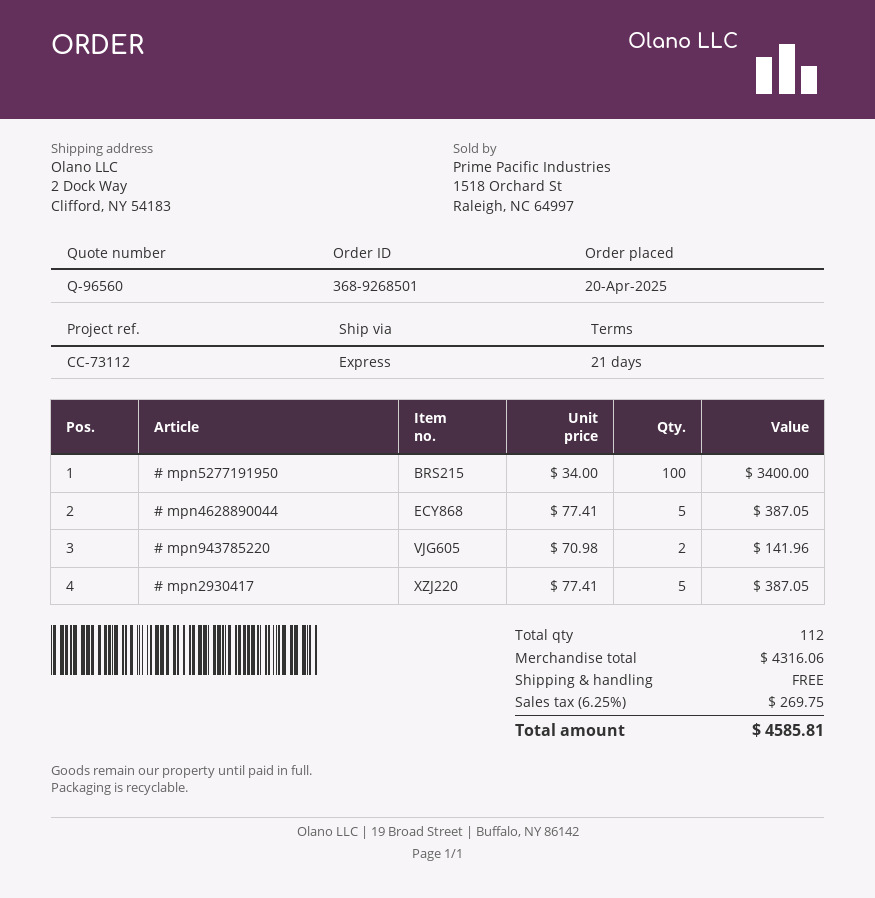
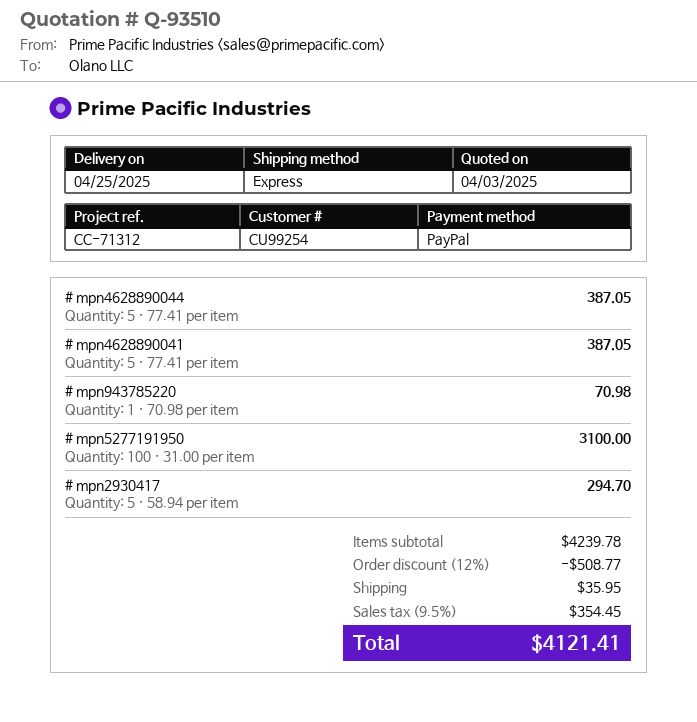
quote number: Q-96560 -> Q-93510
reference: CC-73112 -> CC-71312
# mpn5277191950: 100 x 34.00 = 3400.00 -> 100 x 31.00 = 3100.00
# mpn943785220: 2 x 70.98 = 141.96 -> 1 x 70.98 = 70.98
# mpn2930417: 5 x 77.41 = 387.05 -> 5 x 58.94 = 294.70
# mpn4628890041: none -> 5 x 77.41 = 387.05
subtotal: 4316.06 -> 4239.78
discount: none -> 12% = 508.77
shipping: 0.00 -> 35.95
tax: 6.25% = 269.75 -> 9.5% = 354.45
total: 4585.81 -> 4121.41

